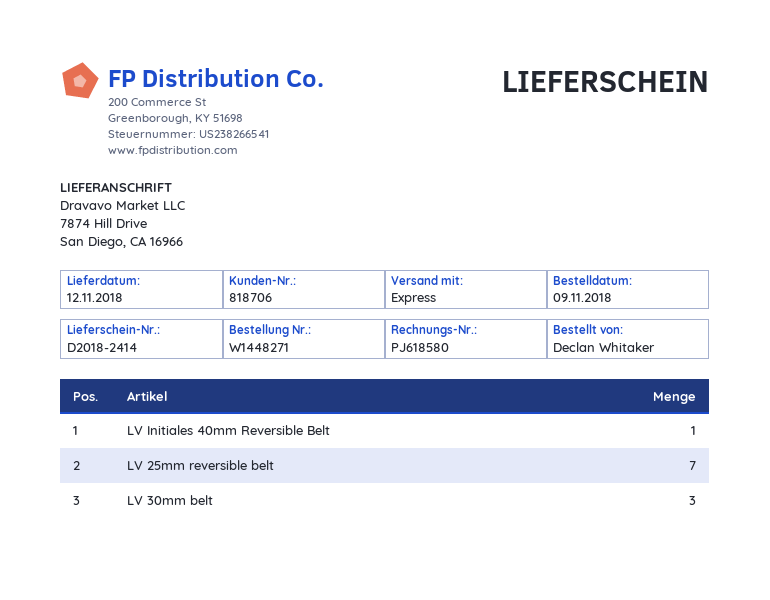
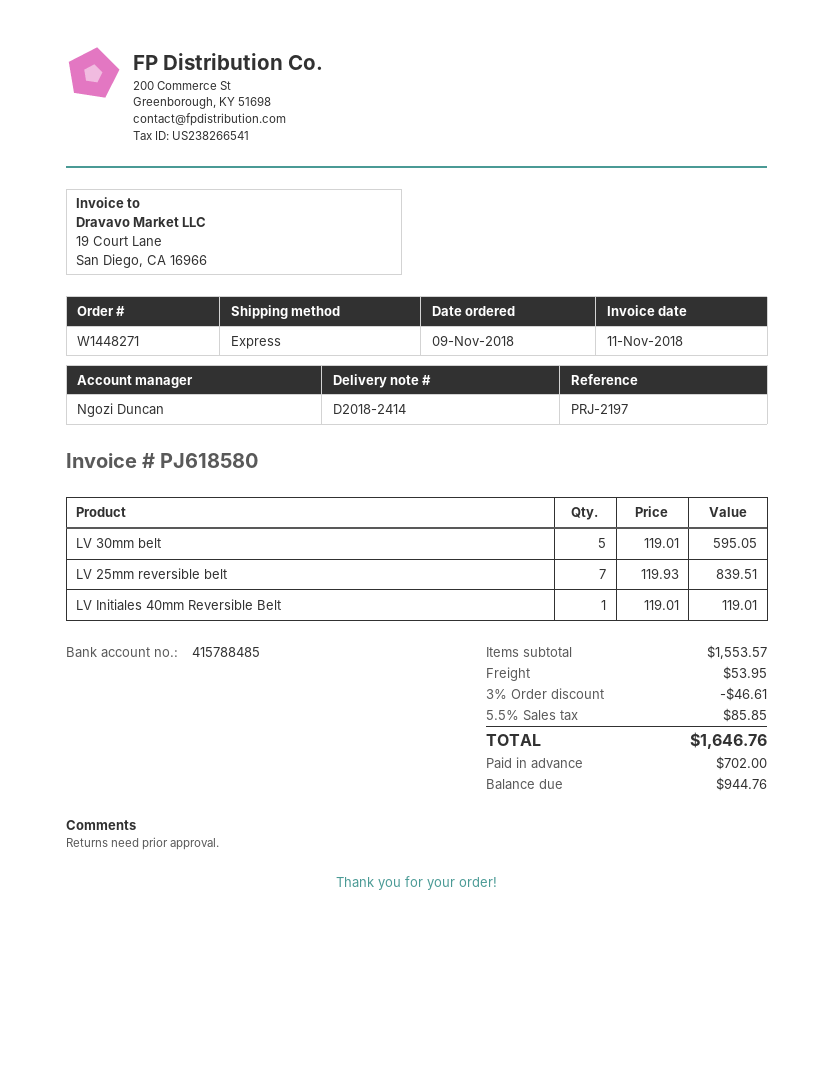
LV 30mm belt: 3 -> 5

